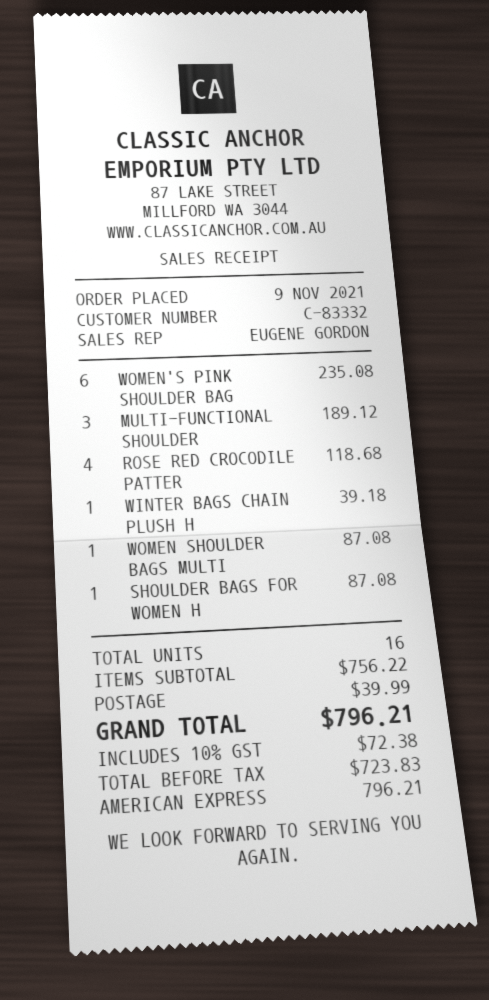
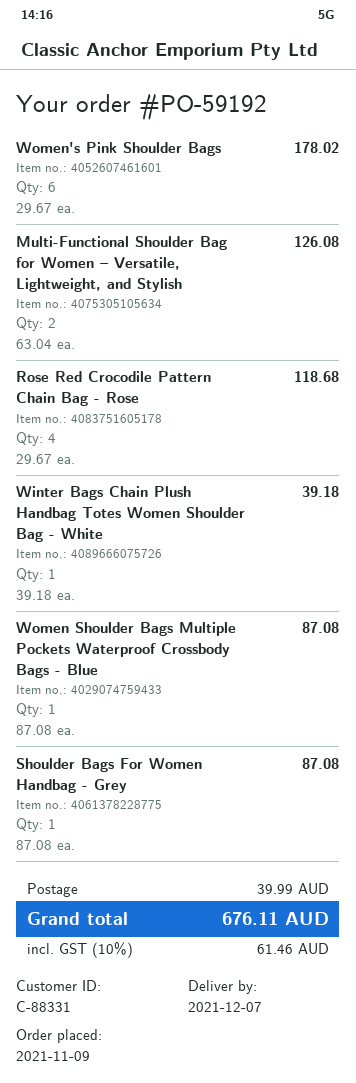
customer number: C-83332 -> C-88331
WOMEN'S PINK SHOULDER BAG: 6 for 235.08 -> 6 for 178.02
MULTI-FUNCTIONAL SHOULDER: 3 for 189.12 -> 2 for 126.08
tax: 10% = 72.38 -> 10% = 61.46
total: 796.21 -> 676.11

